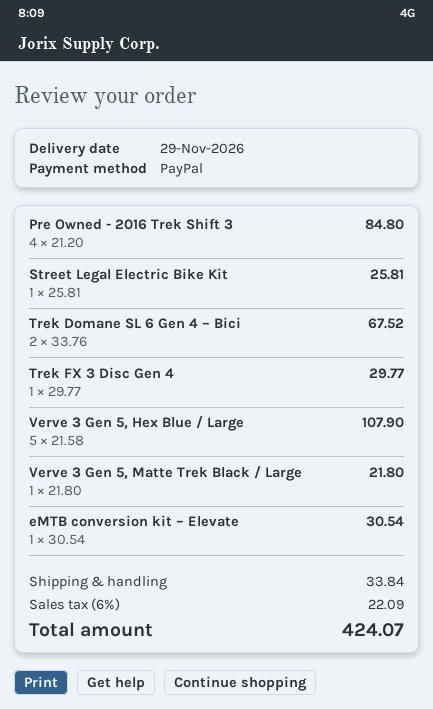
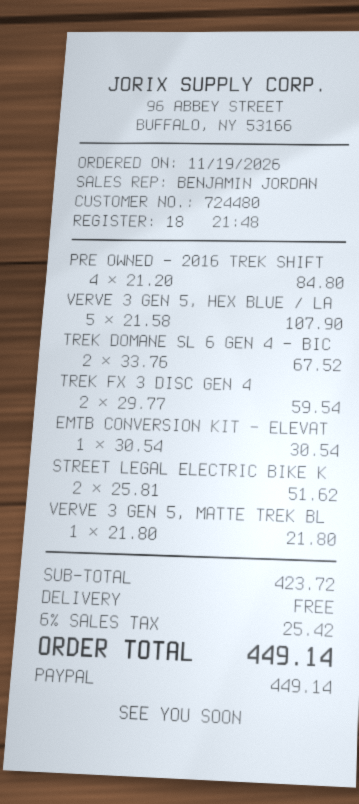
Street Legal Electric Bike Kit: 1 x 25.81 = 25.81 -> 2 x 25.81 = 51.62
Trek FX 3 Disc Gen 4: 1 x 29.77 = 29.77 -> 2 x 29.77 = 59.54
shipping: 33.84 -> 0.00
tax: 6% = 22.09 -> 6% = 25.42
total: 424.07 -> 449.14

